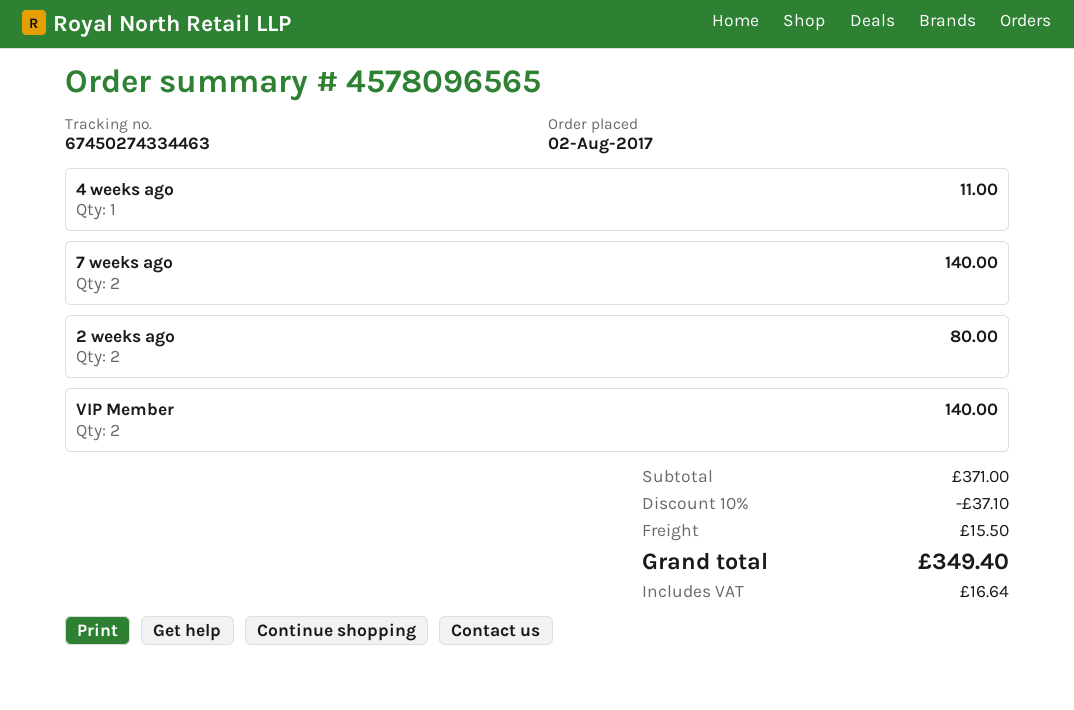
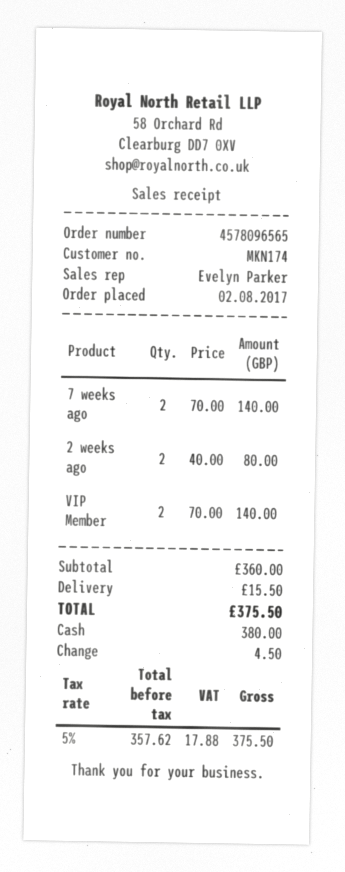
4 weeks ago: 1 for 11.00 -> none
subtotal: 371.00 -> 360.00
discount: 10% = 37.10 -> none
tax: 16.64 -> 17.88
total: 349.40 -> 375.50

